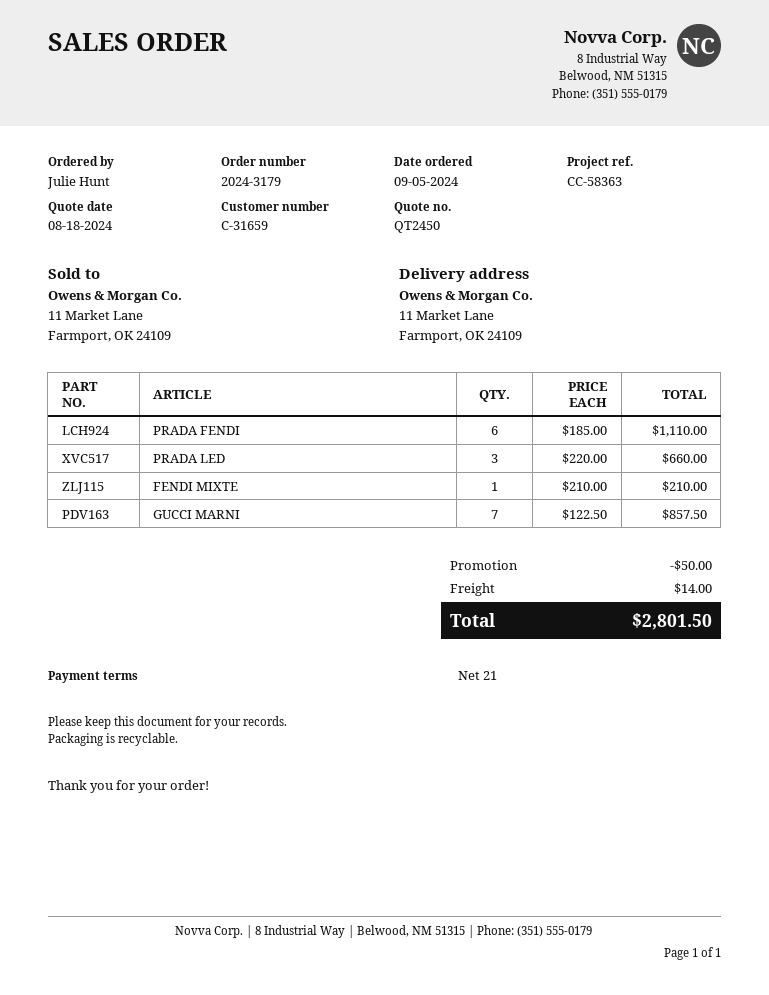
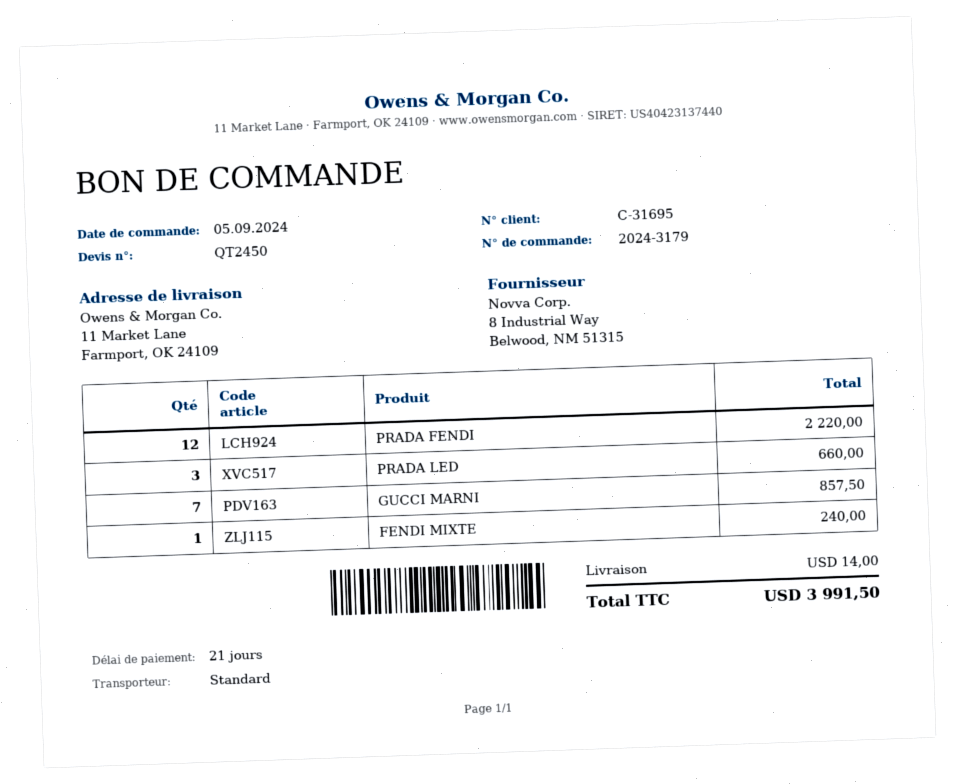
customer number: C-31659 -> C-31695
PRADA FENDI: 6 for 1110.00 -> 12 for 2220.00
FENDI MIXTE: 1 for 210.00 -> 1 for 240.00
discount: 50.00 -> none
total: 2801.50 -> 3991.50

